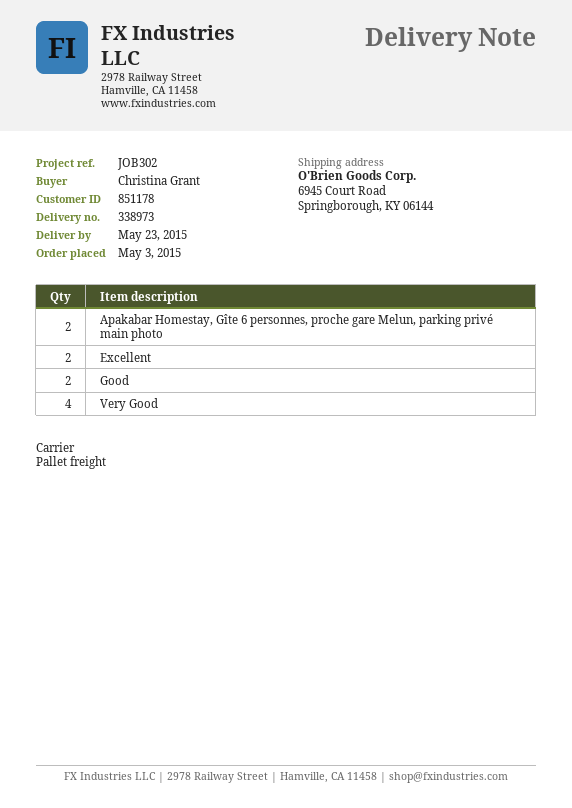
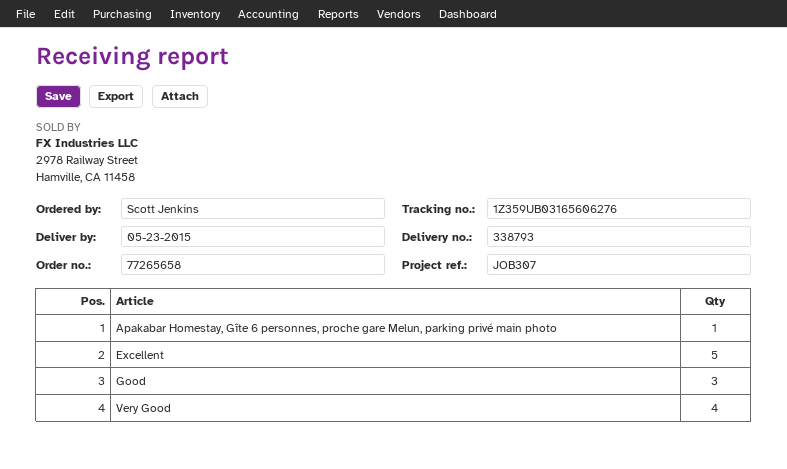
delivery note number: 338973 -> 338793
reference: JOB302 -> JOB307
ordered by: Christina Grant -> Scott Jenkins
Apakabar Homestay, Gîte 6 personnes, proche gare Melun, parking privé main photo: 2 -> 1
Excellent: 2 -> 5
Good: 2 -> 3

